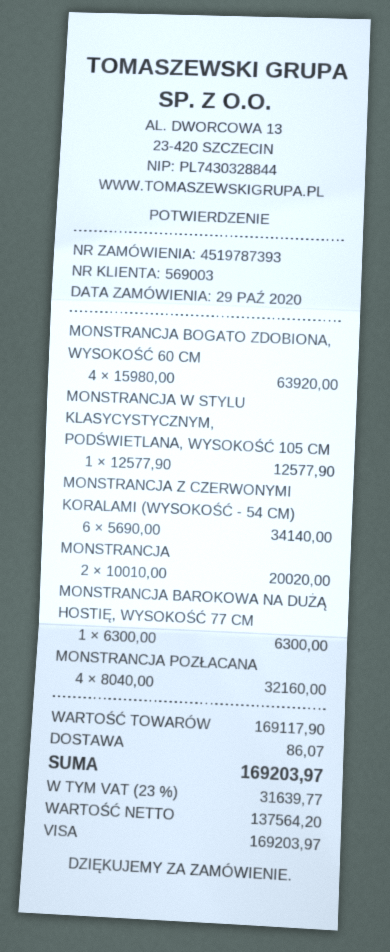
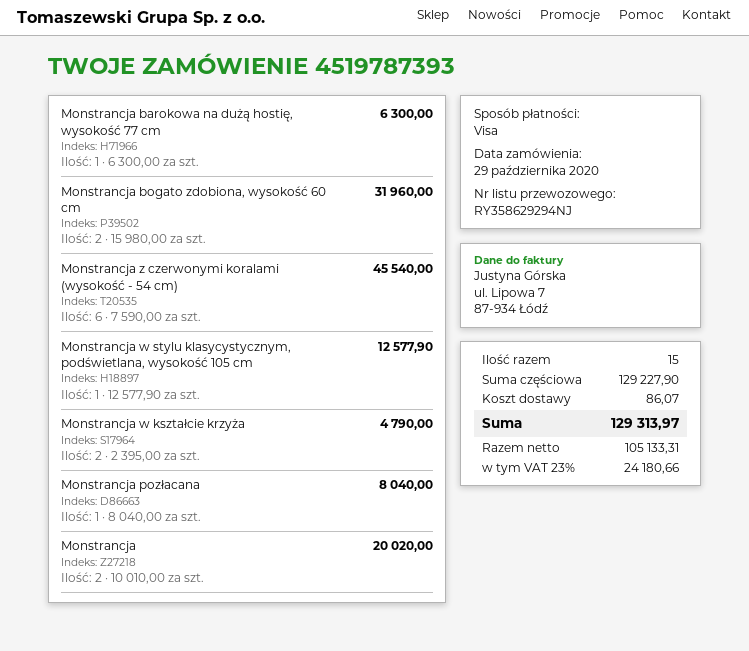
MONSTRANCJA BOGATO ZDOBIONA, WYSOKOŚĆ 60 CM: 4 x 15980.00 = 63920.00 -> 2 x 15980.00 = 31960.00
MONSTRANCJA Z CZERWONYMI KORALAMI (WYSOKOŚĆ - 54 CM): 6 x 5690.00 = 34140.00 -> 6 x 7590.00 = 45540.00
MONSTRANCJA POZŁACANA: 4 x 8040.00 = 32160.00 -> 1 x 8040.00 = 8040.00
Monstrancja w kształcie krzyża: none -> 2 x 2395.00 = 4790.00
subtotal: 169117.90 -> 129227.90
net: 137564.20 -> 105133.31
tax: 23% = 31639.77 -> 23% = 24180.66
total: 169203.97 -> 129313.97

